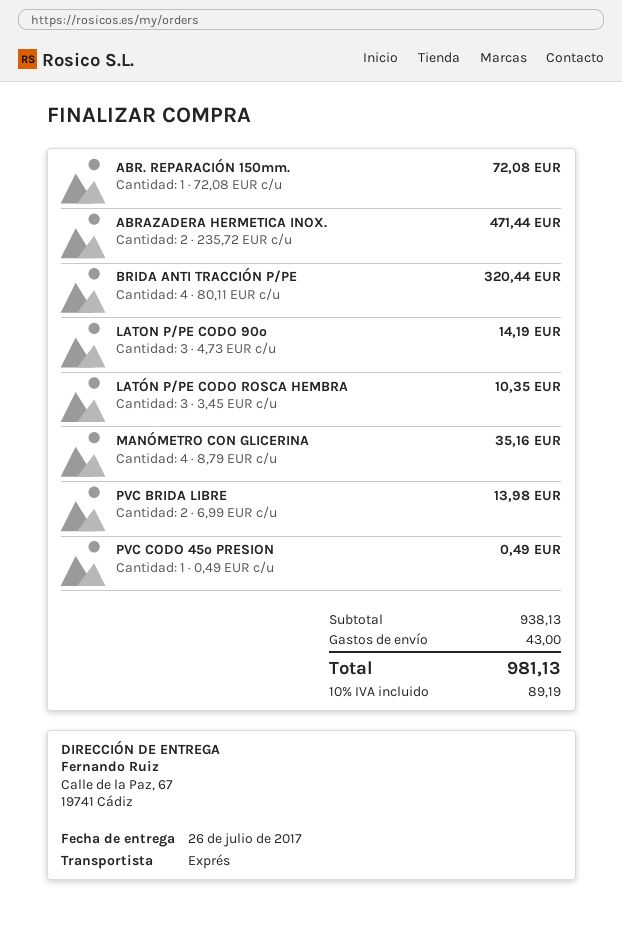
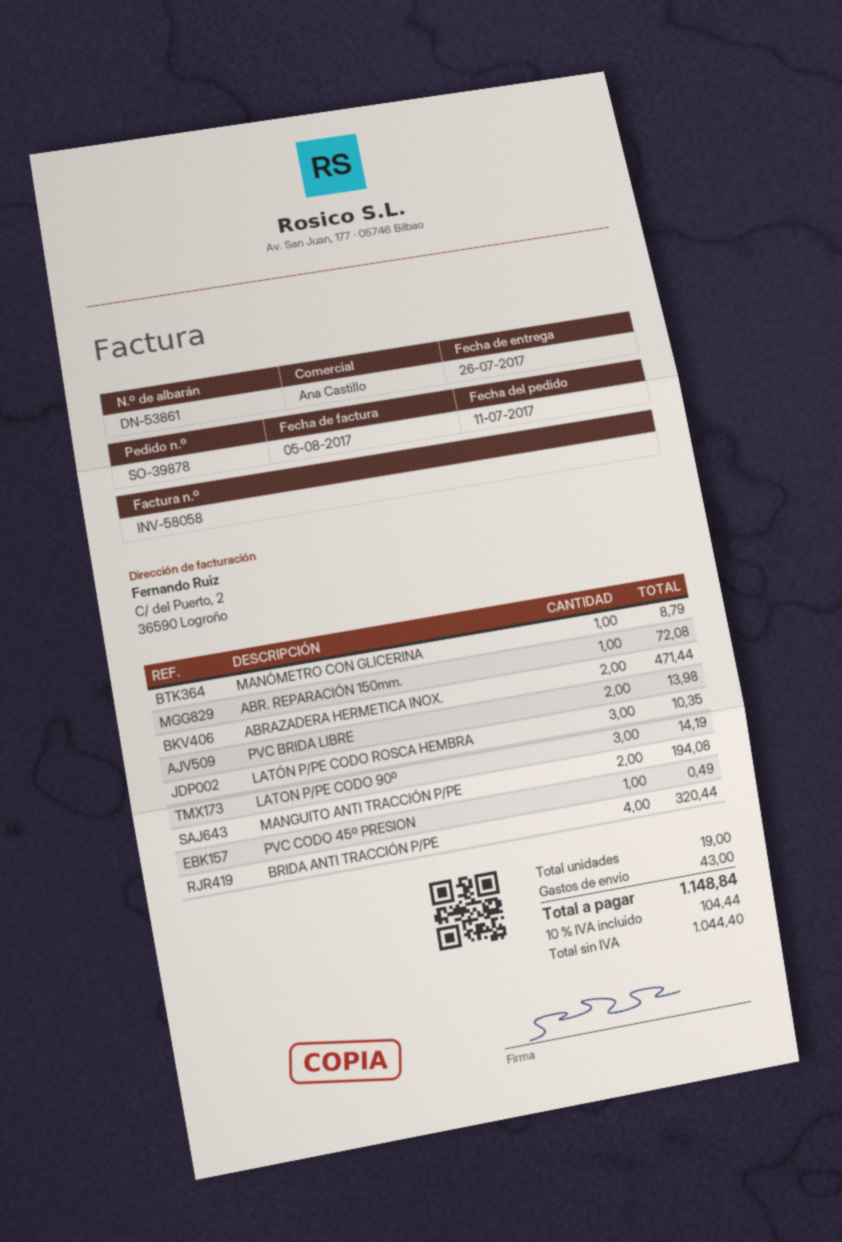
MANÓMETRO CON GLICERINA: 4 for 35.16 -> 1 for 8.79
MANGUITO ANTI TRACCIÓN P/PE: none -> 2 for 194.08
tax: 10% = 89.19 -> 10% = 104.44
total: 981.13 -> 1148.84

